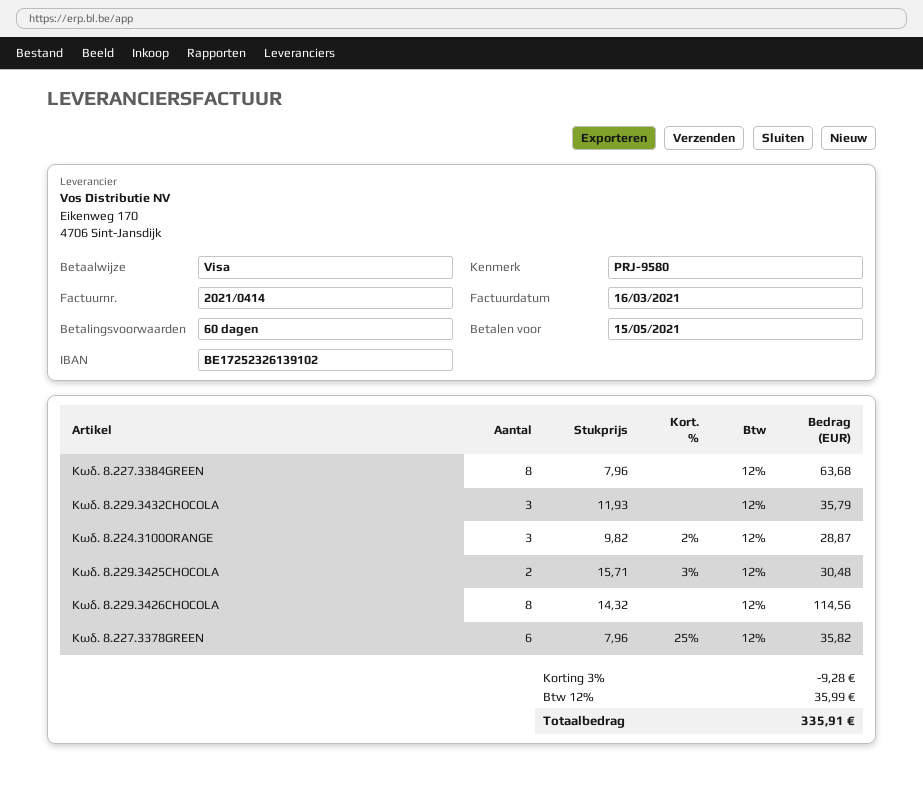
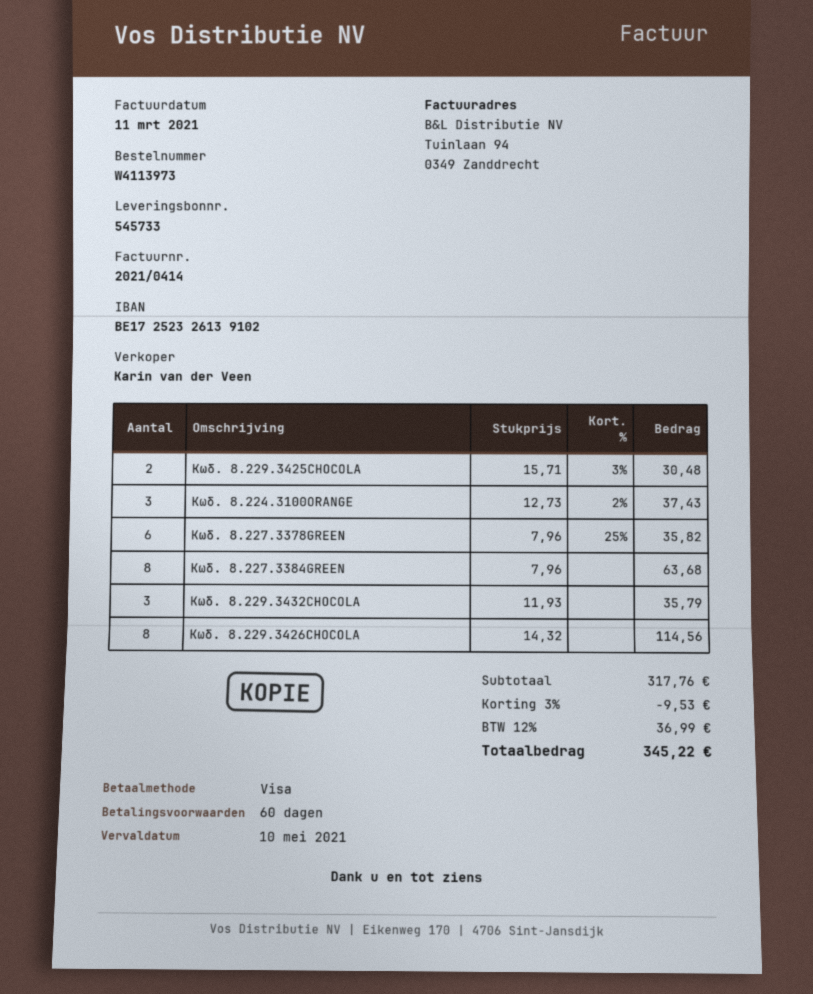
invoice date: 2021-03-16 -> 2021-03-11
due date: 2021-05-15 -> 2021-05-10
Κωδ. 8.224.3100ORANGE: 3 x 9.82 - 2% = 28.87 -> 3 x 12.73 - 2% = 37.43
discount: 3% = 9.28 -> 3% = 9.53
tax: 12% = 35.99 -> 12% = 36.99
total: 335.91 -> 345.22

